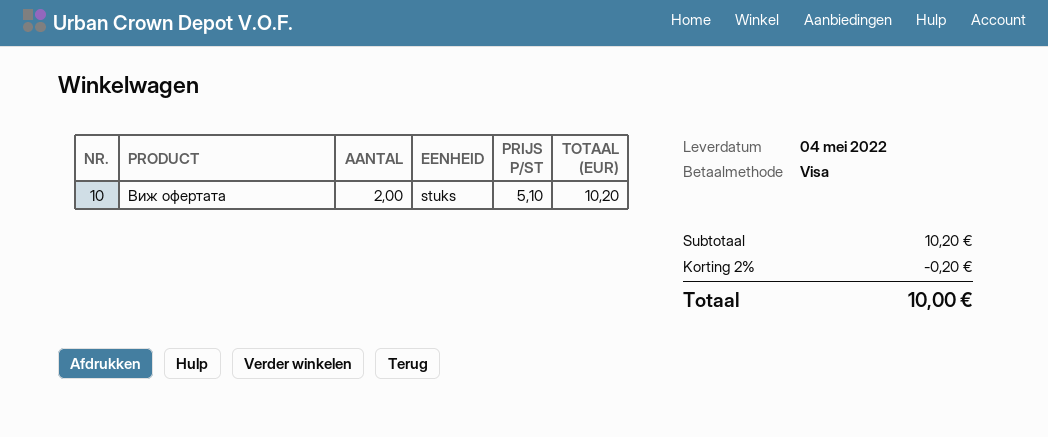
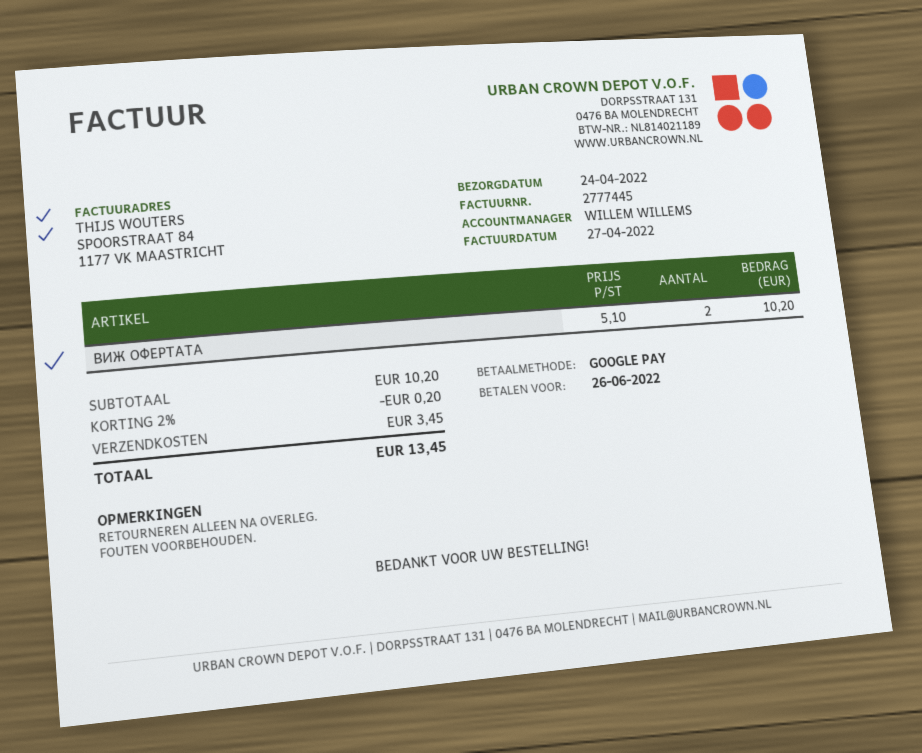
delivery date: 2022-05-04 -> 2022-04-24
payment method: Visa -> Google Pay
shipping: none -> 3.45
total: 10.00 -> 13.45

